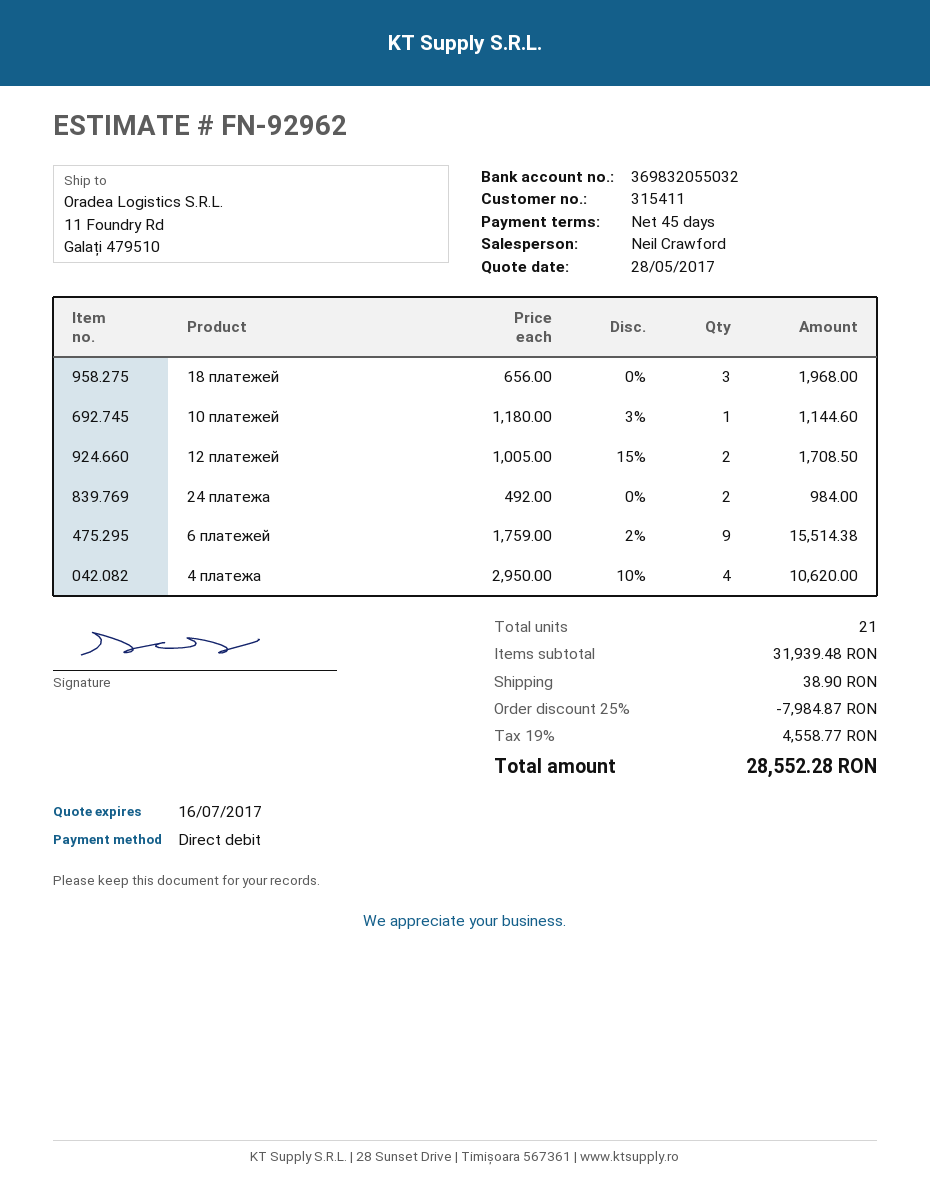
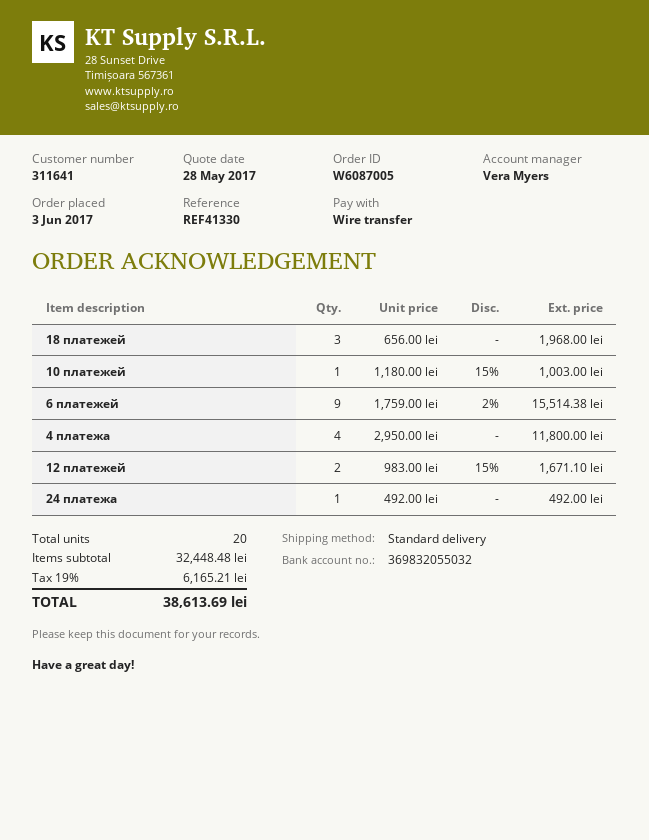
customer number: 315411 -> 311641
sales rep: Neil Crawford -> Vera Myers
payment method: direct debit -> bank transfer
10 платежей: 1 x 1180.00 - 3% = 1144.60 -> 1 x 1180.00 - 15% = 1003.00
12 платежей: 2 x 1005.00 - 15% = 1708.50 -> 2 x 983.00 - 15% = 1671.10
24 платежа: 2 x 492.00 = 984.00 -> 1 x 492.00 = 492.00
4 платежа: 4 x 2950.00 - 10% = 10620.00 -> 4 x 2950.00 = 11800.00
total quantity: 21 -> 20
subtotal: 31939.48 -> 32448.48
discount: 25% = 7984.87 -> none
shipping: 38.90 -> none
tax: 19% = 4558.77 -> 19% = 6165.21
total: 28552.28 -> 38613.69

